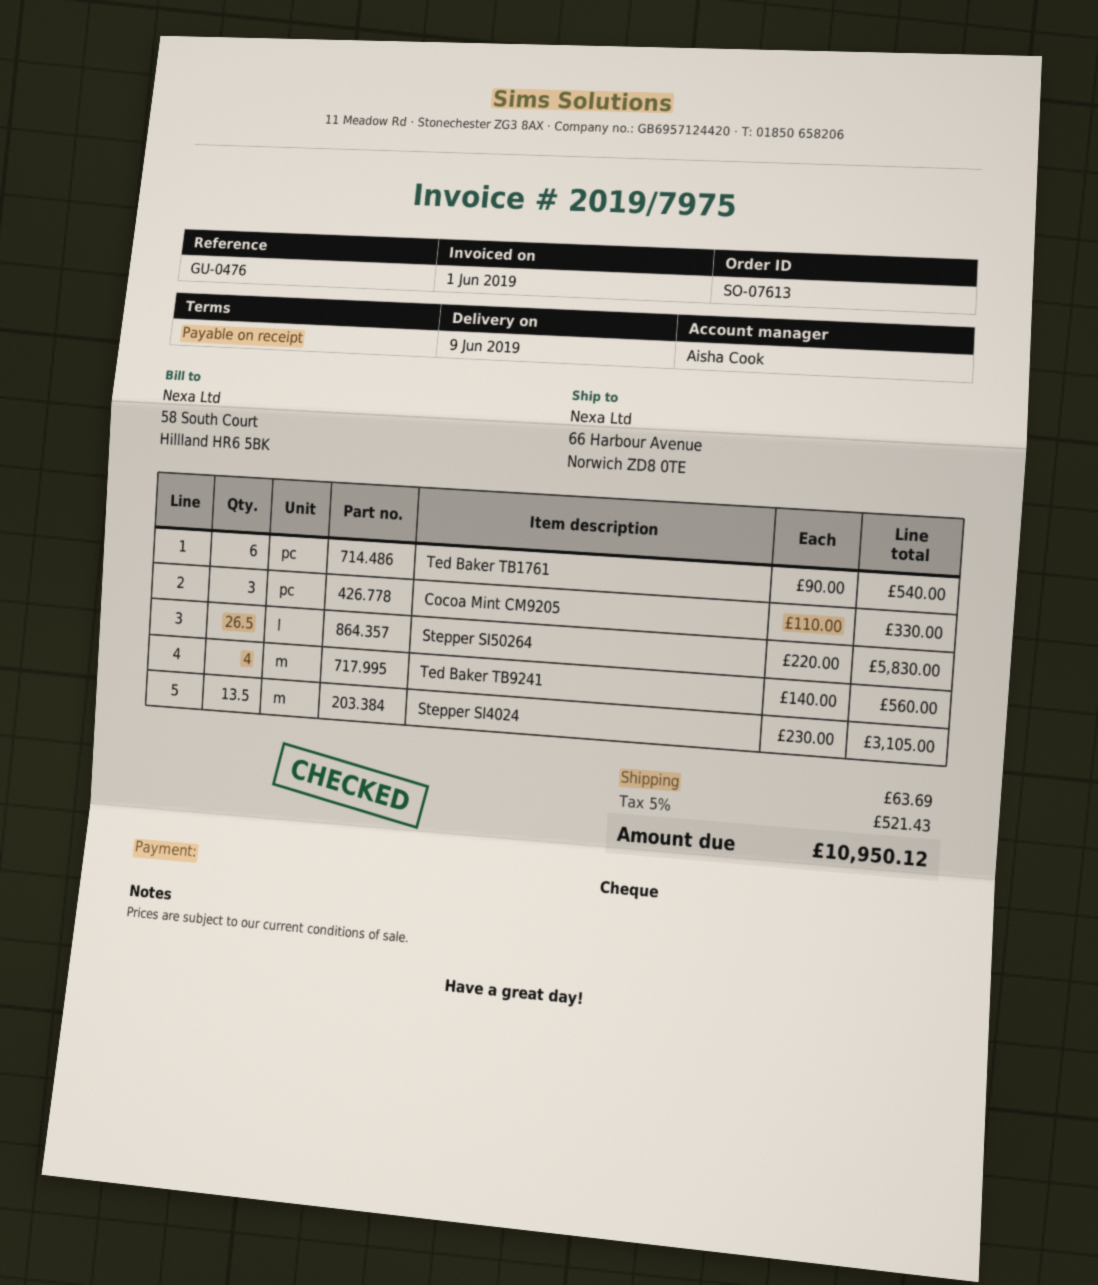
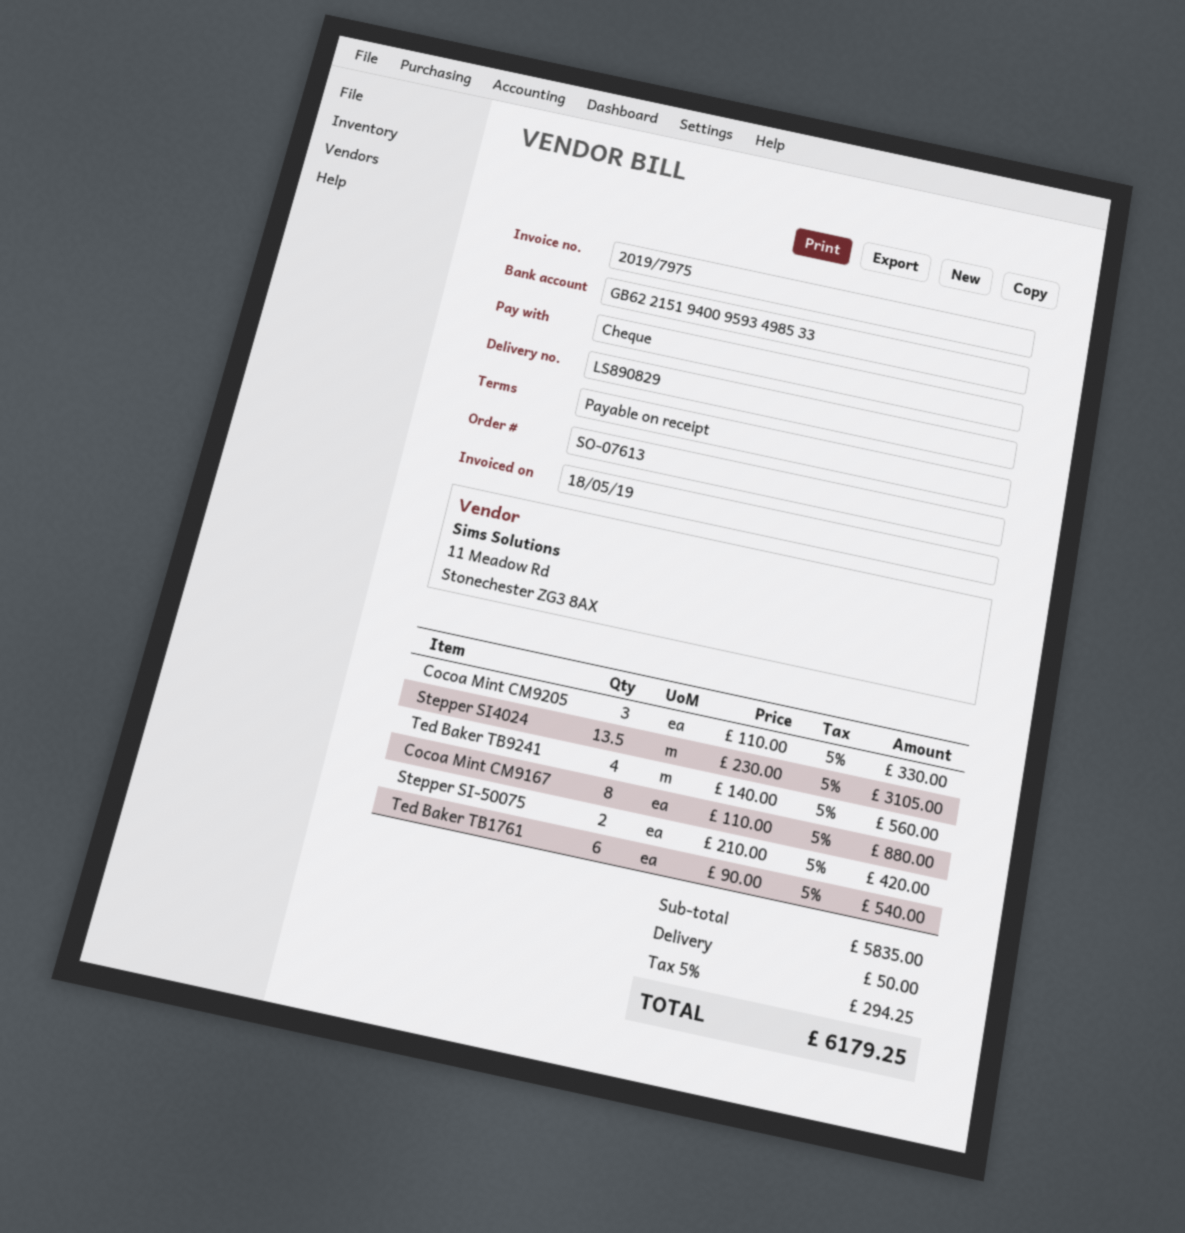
invoice date: 2019-06-01 -> 2019-05-18
Stepper SI50264: 26.5 x 220.00 = 5830.00 -> none
Cocoa Mint CM9167: none -> 8 x 110.00 = 880.00
Stepper SI-50075: none -> 2 x 210.00 = 420.00
shipping: 63.69 -> 50.00
tax: 5% = 521.43 -> 5% = 294.25
total: 10950.12 -> 6179.25

